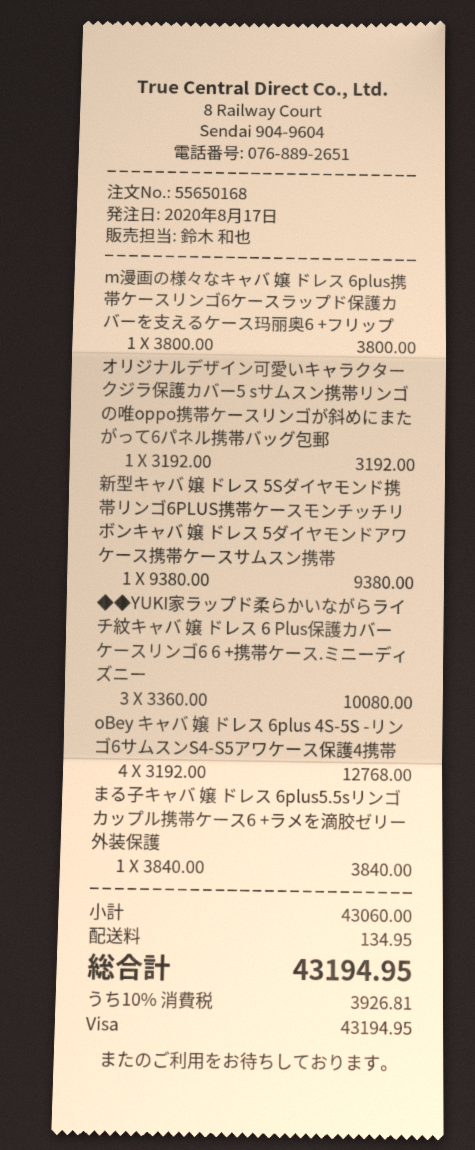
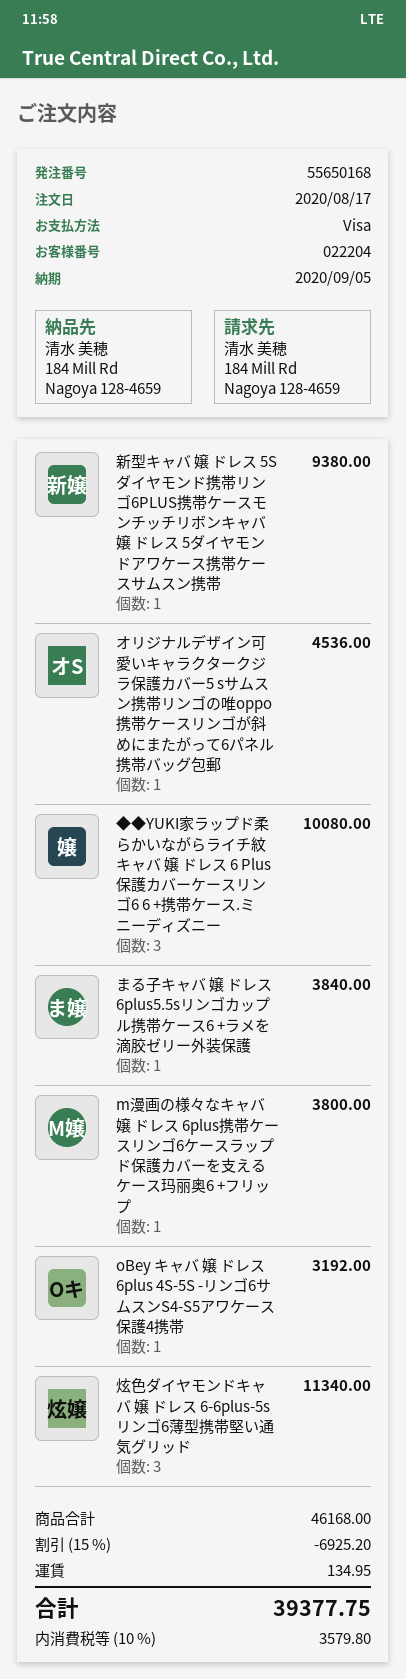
オリジナルデザイン可愛いキャラクタークジラ保護カバー5 sサムスン携帯リンゴの唯oppo携帯ケースリンゴが斜めにまたがって6パネル携帯バッグ包郵: 1 for 3192.00 -> 1 for 4536.00
oBey キャバ 嬢 ドレス 6plus 4S-5S -リンゴ6サムスンS4-S5アワケース保護4携帯: 4 for 12768.00 -> 1 for 3192.00
炫色ダイヤモンドキャバ 嬢 ドレス 6-6plus-5sリンゴ6薄型携帯堅い通気グリッド: none -> 3 for 11340.00
subtotal: 43060.00 -> 46168.00
discount: none -> 15% = 6925.20
tax: 10% = 3926.81 -> 10% = 3579.80
total: 43194.95 -> 39377.75

